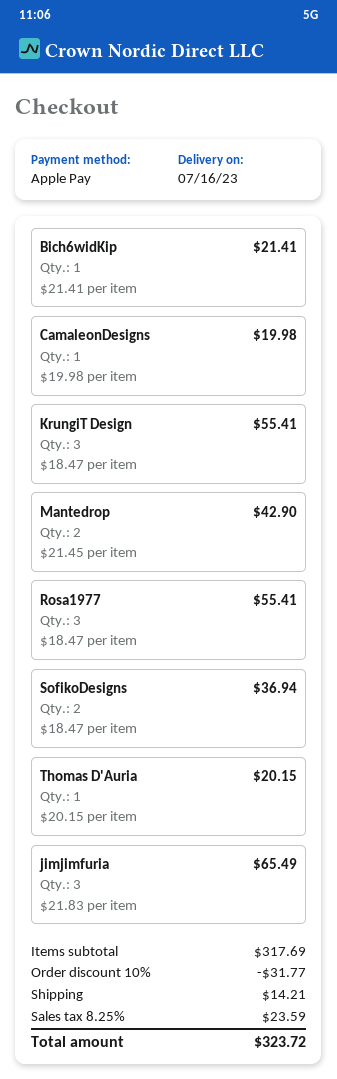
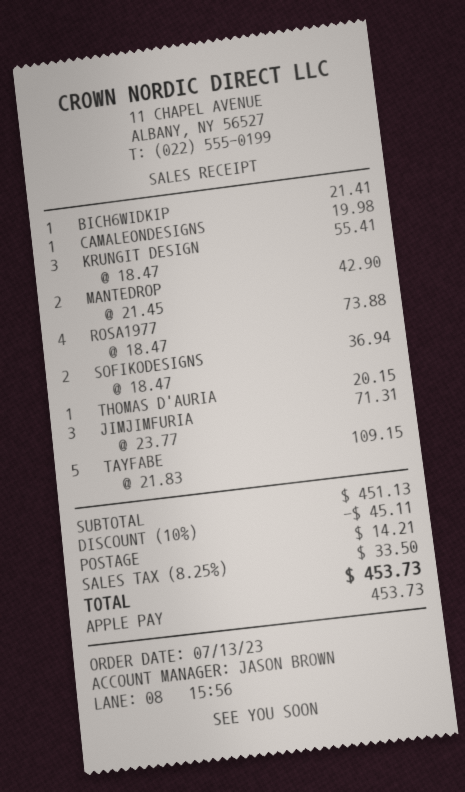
Rosa1977: 3 x 18.47 = 55.41 -> 4 x 18.47 = 73.88
jimjimfuria: 3 x 21.83 = 65.49 -> 3 x 23.77 = 71.31
TAYFABE: none -> 5 x 21.83 = 109.15
subtotal: 317.69 -> 451.13
discount: 10% = 31.77 -> 10% = 45.11
tax: 8.25% = 23.59 -> 8.25% = 33.50
total: 323.72 -> 453.73

